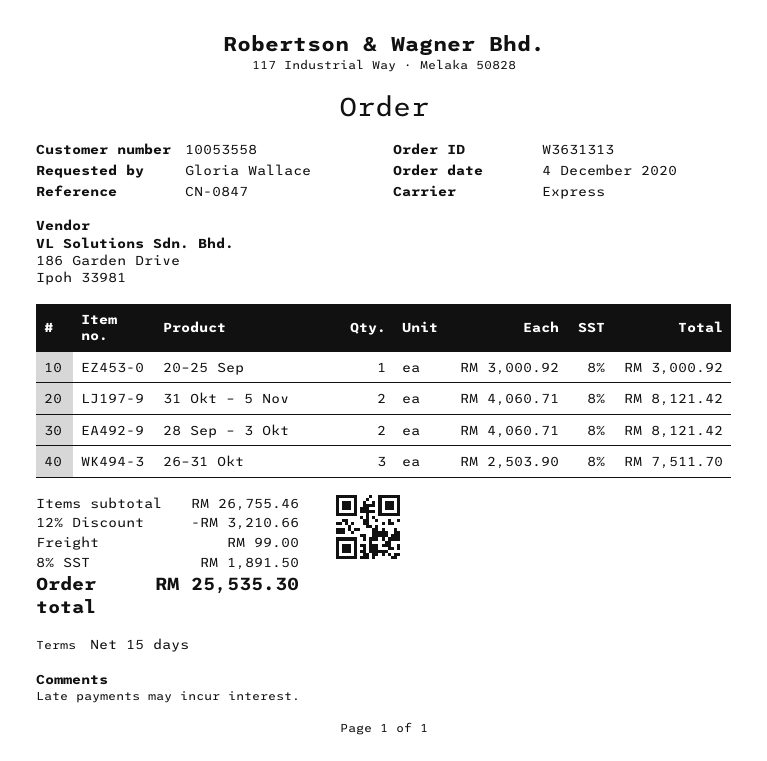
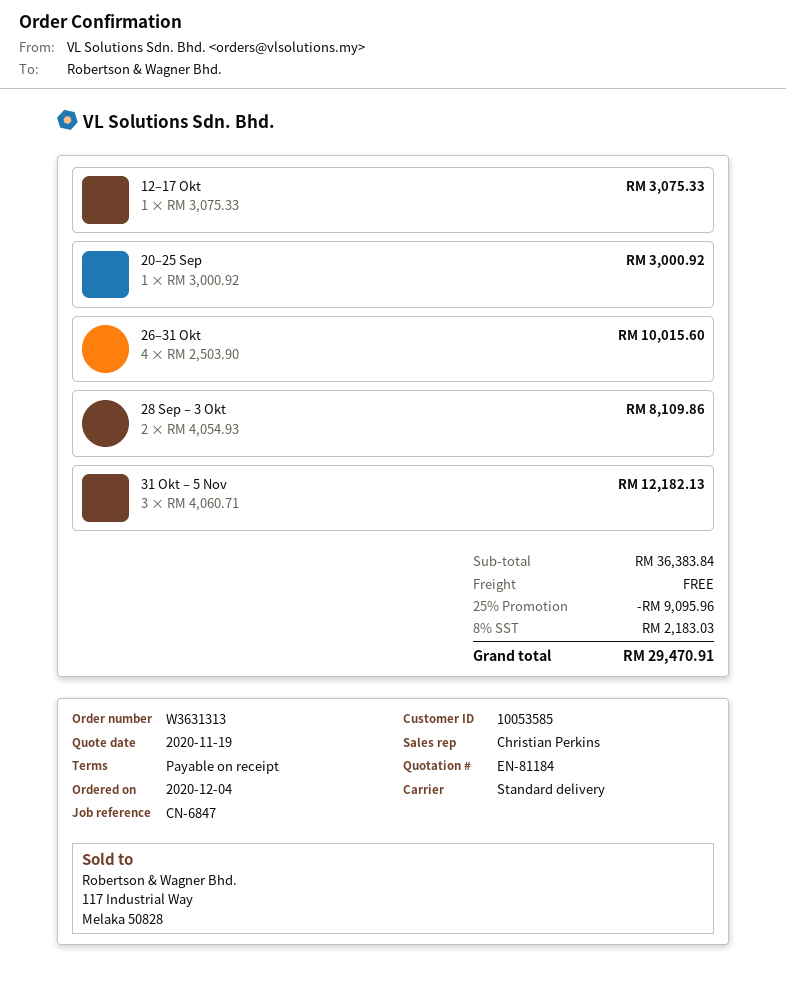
payment terms: 15 days -> on receipt
customer number: 10053558 -> 10053585
reference: CN-0847 -> CN-6847
shipping method: express -> standard
31 Okt – 5 Nov: 2 x 4060.71 = 8121.42 -> 3 x 4060.71 = 12182.13
28 Sep – 3 Okt: 2 x 4060.71 = 8121.42 -> 2 x 4054.93 = 8109.86
26–31 Okt: 3 x 2503.90 = 7511.70 -> 4 x 2503.90 = 10015.60
12–17 Okt: none -> 1 x 3075.33 = 3075.33
subtotal: 26755.46 -> 36383.84
discount: 12% = 3210.66 -> 25% = 9095.96
shipping: 99.00 -> 0.00
tax: 8% = 1891.50 -> 8% = 2183.03
total: 25535.30 -> 29470.91

